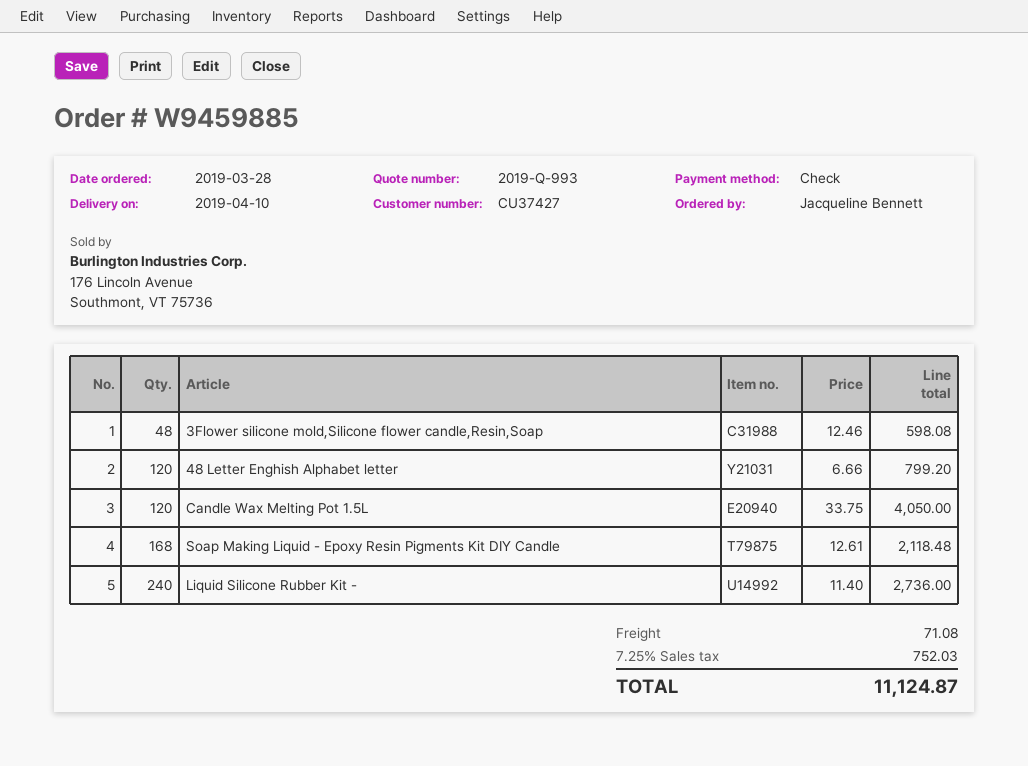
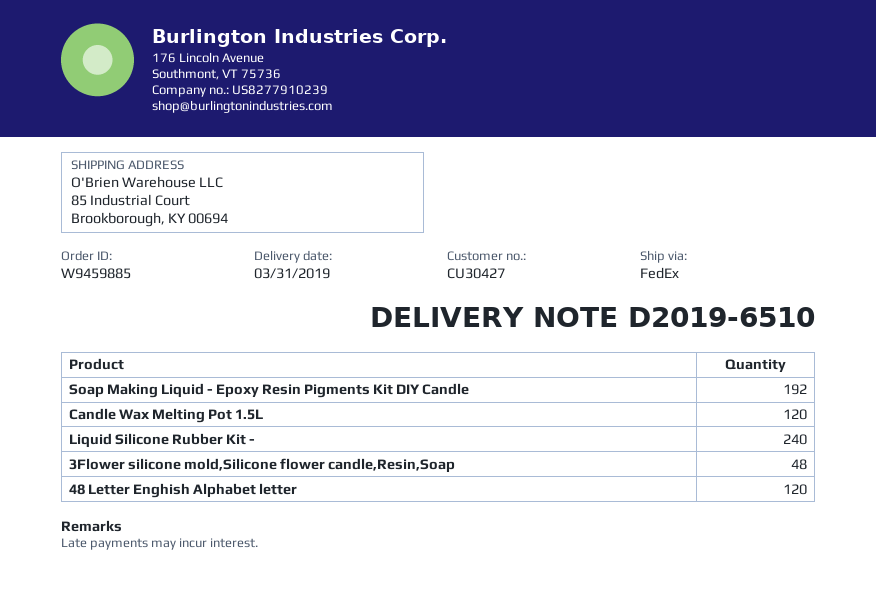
delivery date: 2019-04-10 -> 2019-03-31
customer number: CU37427 -> CU30427
Soap Making Liquid - Epoxy Resin Pigments Kit DIY Candle: 168 -> 192

